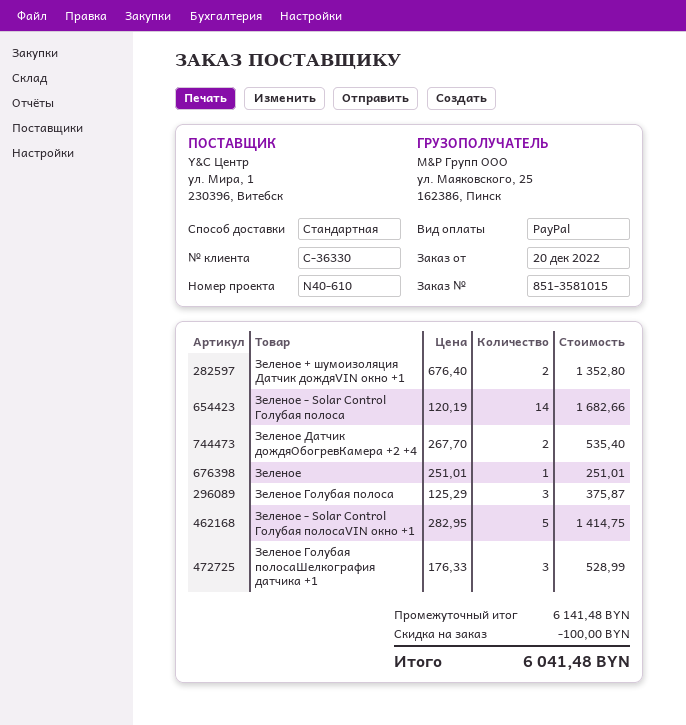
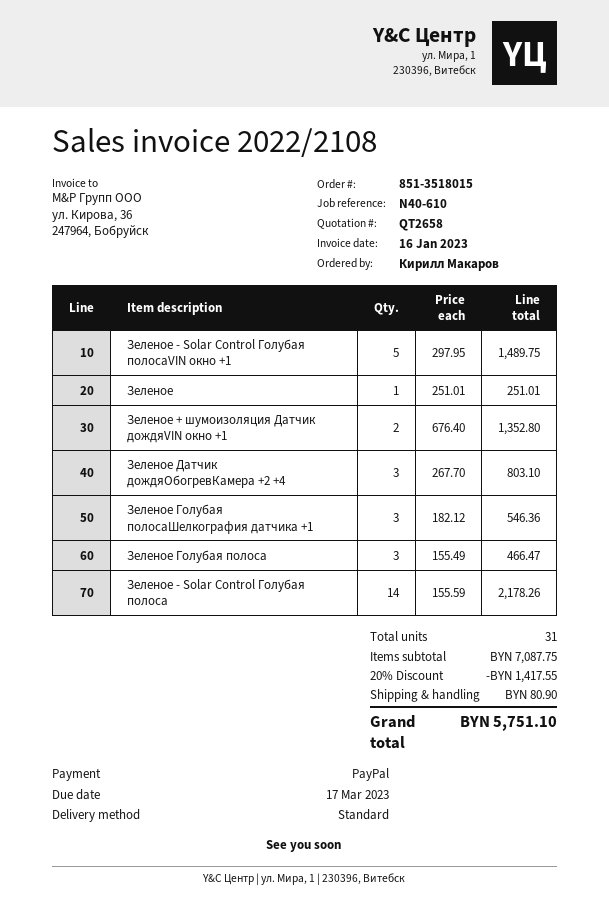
order number: 851-3581015 -> 851-3518015
Зеленое - Solar Control Голубая полоса: 14 x 120.19 = 1682.66 -> 14 x 155.59 = 2178.26
Зеленое Датчик дождяОбогревКамера +2 +4: 2 x 267.70 = 535.40 -> 3 x 267.70 = 803.10
Зеленое Голубая полоса: 3 x 125.29 = 375.87 -> 3 x 155.49 = 466.47
Зеленое - Solar Control Голубая полосаVIN окно +1: 5 x 282.95 = 1414.75 -> 5 x 297.95 = 1489.75
Зеленое Голубая полосаШелкография датчика +1: 3 x 176.33 = 528.99 -> 3 x 182.12 = 546.36
subtotal: 6141.48 -> 7087.75
discount: 100.00 -> 1417.55
shipping: none -> 80.90
total: 6041.48 -> 5751.10

